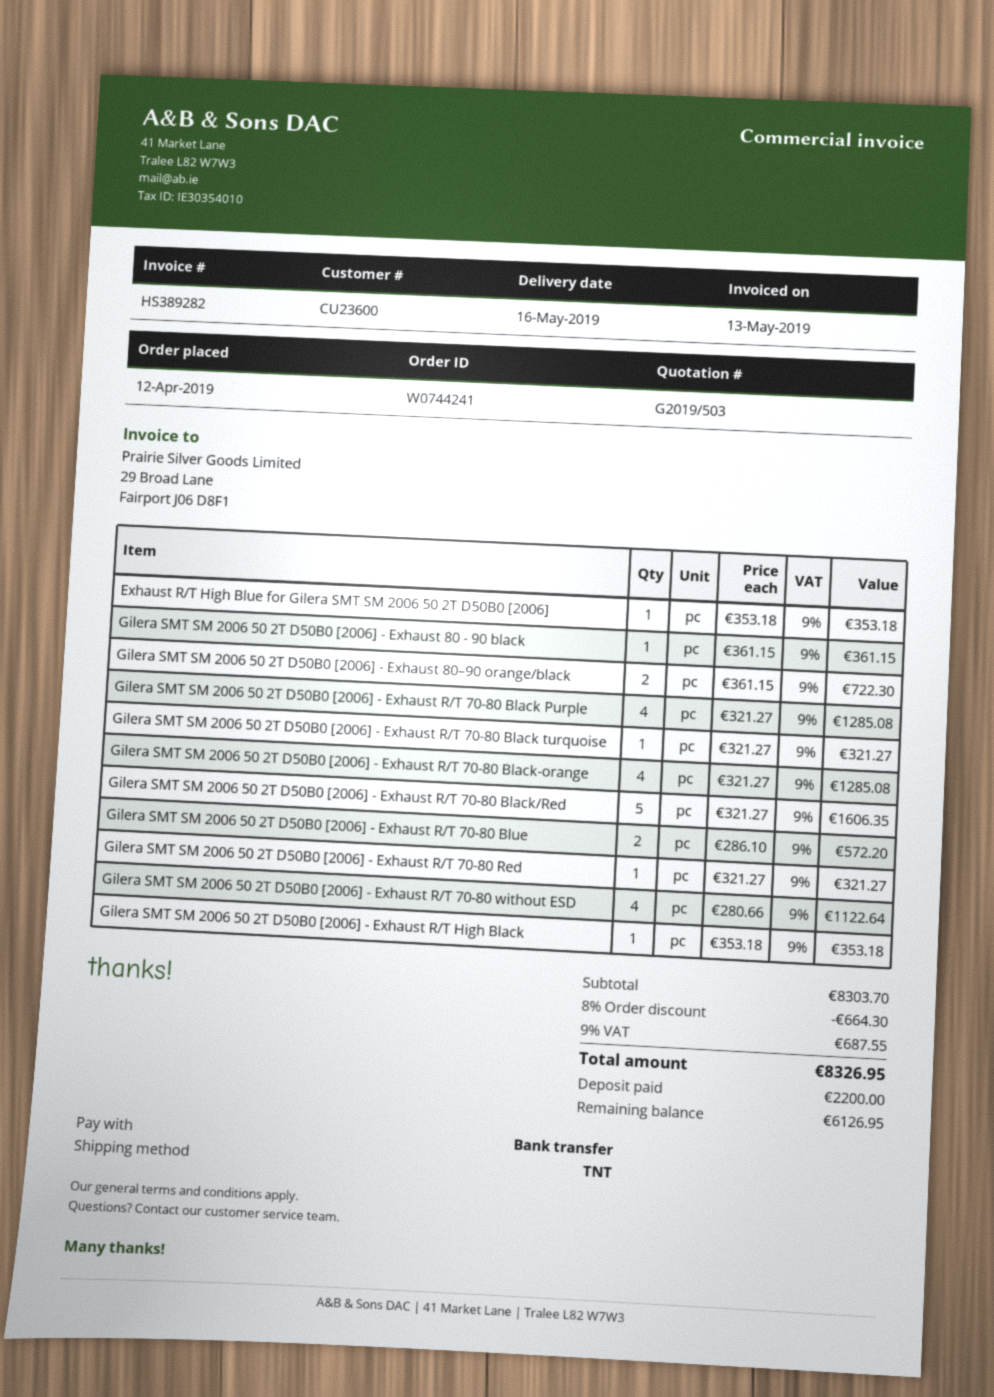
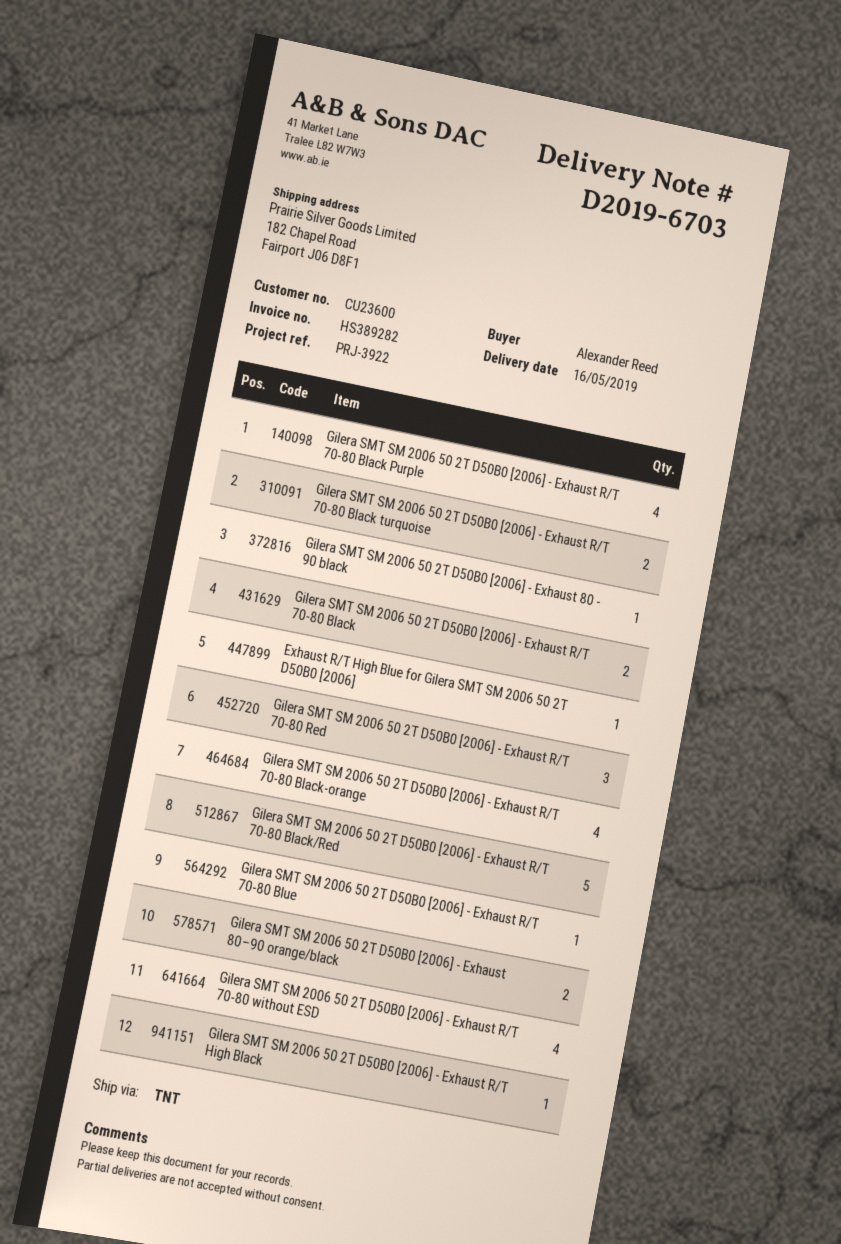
Gilera SMT SM 2006 50 2T D50B0 [2006] - Exhaust R/T 70-80 Black turquoise: 1 -> 2
Gilera SMT SM 2006 50 2T D50B0 [2006] - Exhaust R/T 70-80 Blue: 2 -> 1
Gilera SMT SM 2006 50 2T D50B0 [2006] - Exhaust R/T 70-80 Red: 1 -> 3
Gilera SMT SM 2006 50 2T D50B0 [2006] - Exhaust R/T 70-80 Black: none -> 2

